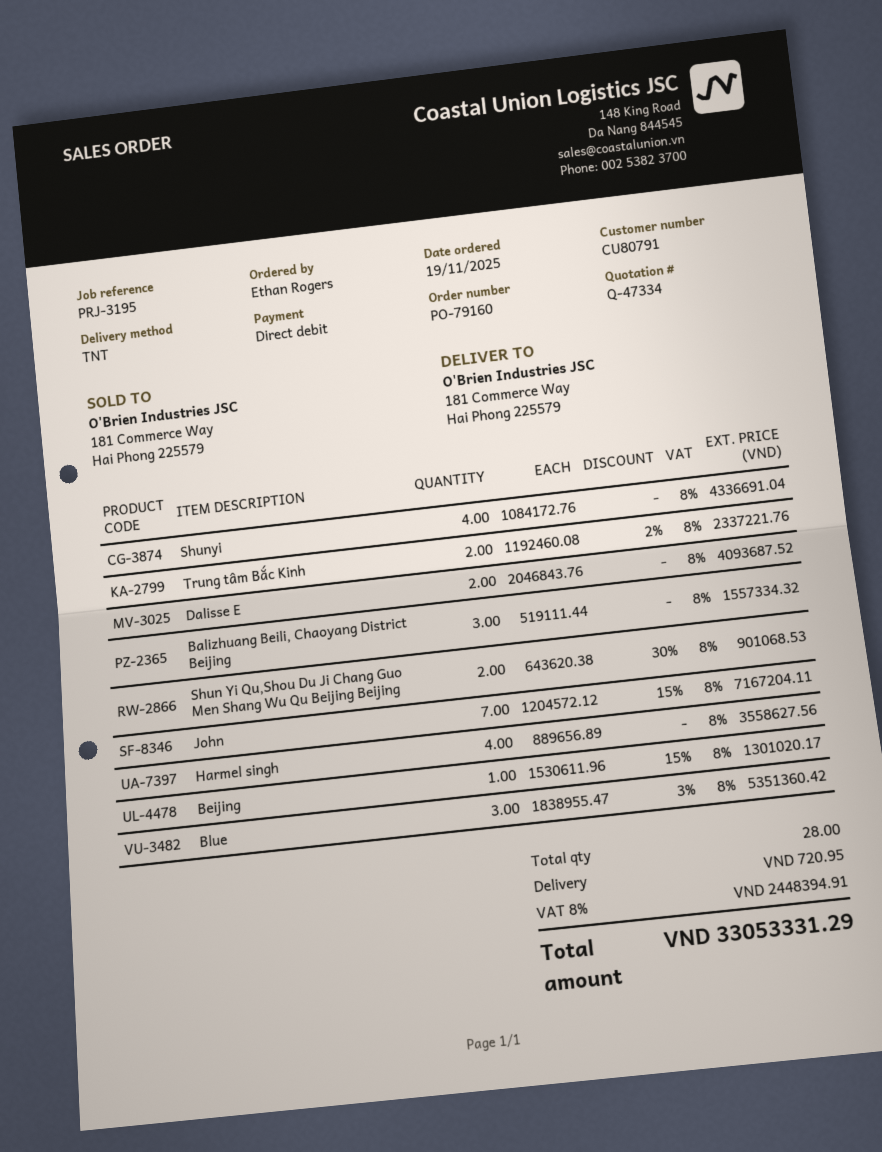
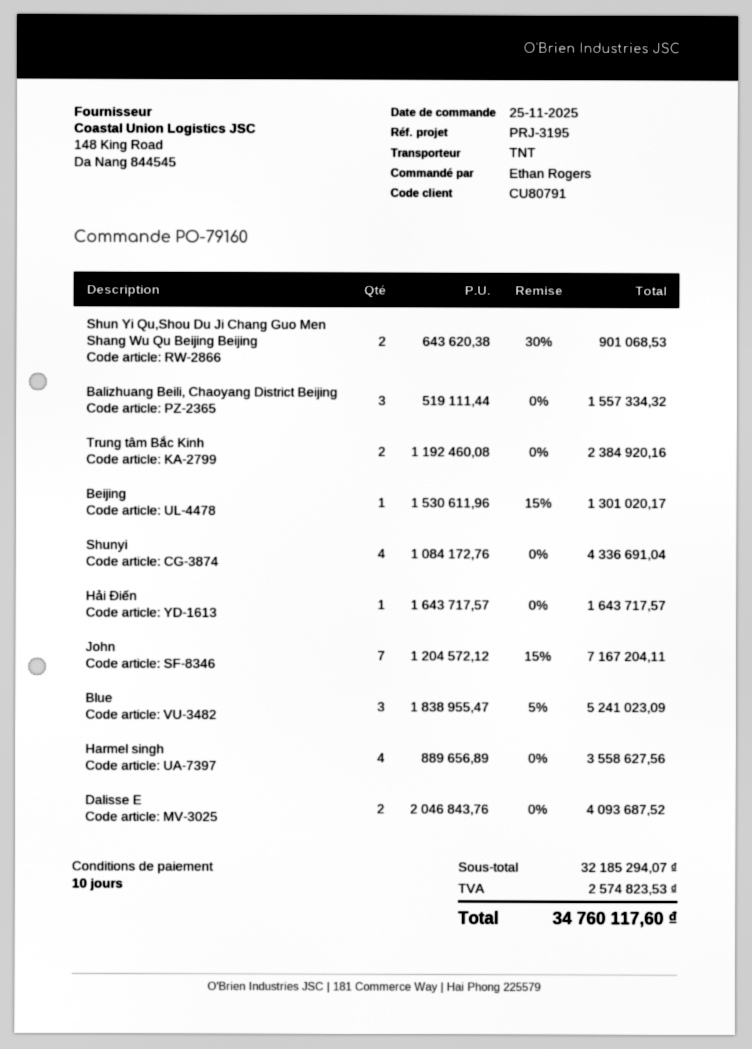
order date: 2025-11-19 -> 2025-11-25
Trung tâm Bắc Kinh: 2 x 1192460.08 - 2% = 2337221.76 -> 2 x 1192460.08 = 2384920.16
Blue: 3 x 1838955.47 - 3% = 5351360.42 -> 3 x 1838955.47 - 5% = 5241023.09
Hải Điến: none -> 1 x 1643717.57 = 1643717.57
shipping: 720.95 -> none
tax: 2448394.91 -> 2574823.53
total: 33053331.29 -> 34760117.60

